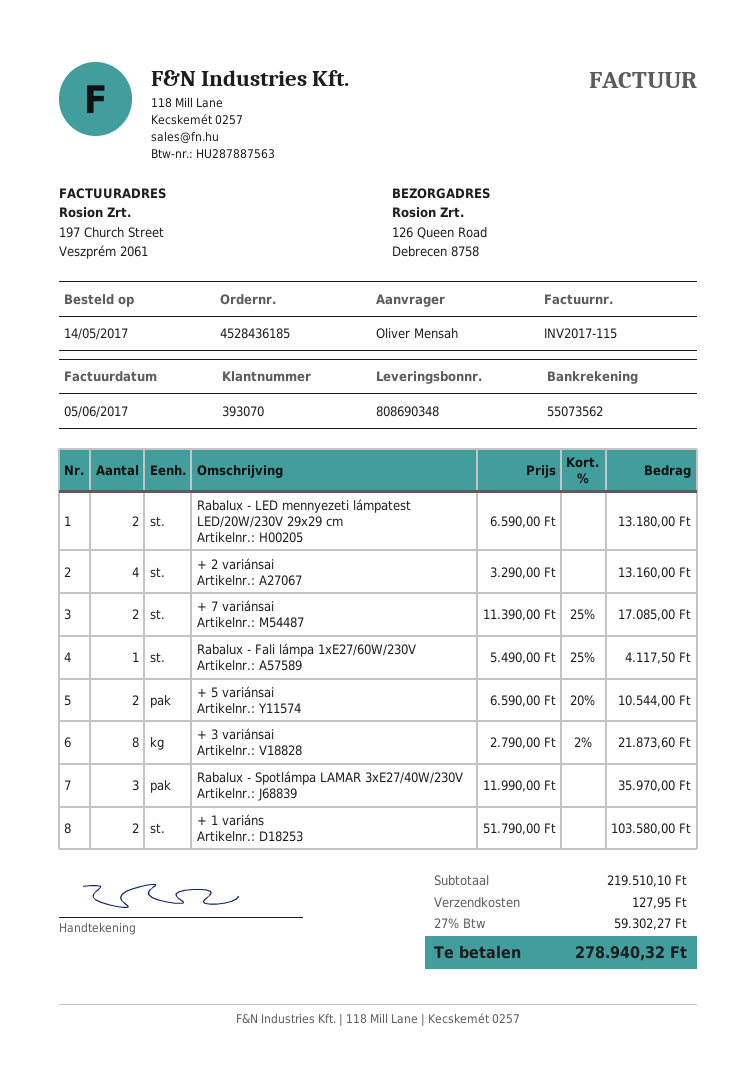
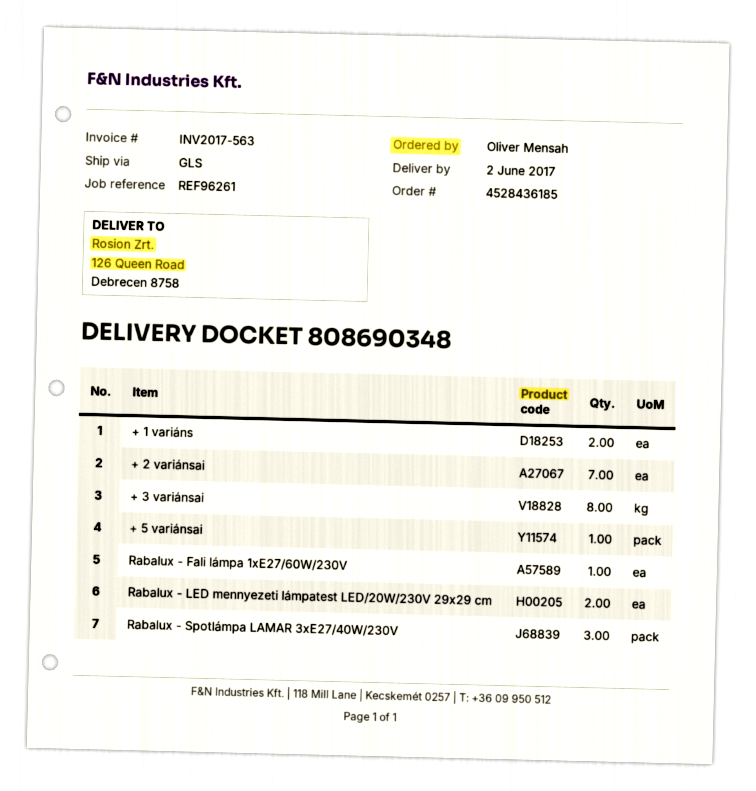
invoice number: INV2017-115 -> INV2017-563
+ 2 variánsai: 4 -> 7
+ 7 variánsai: 2 -> none
+ 5 variánsai: 2 -> 1

